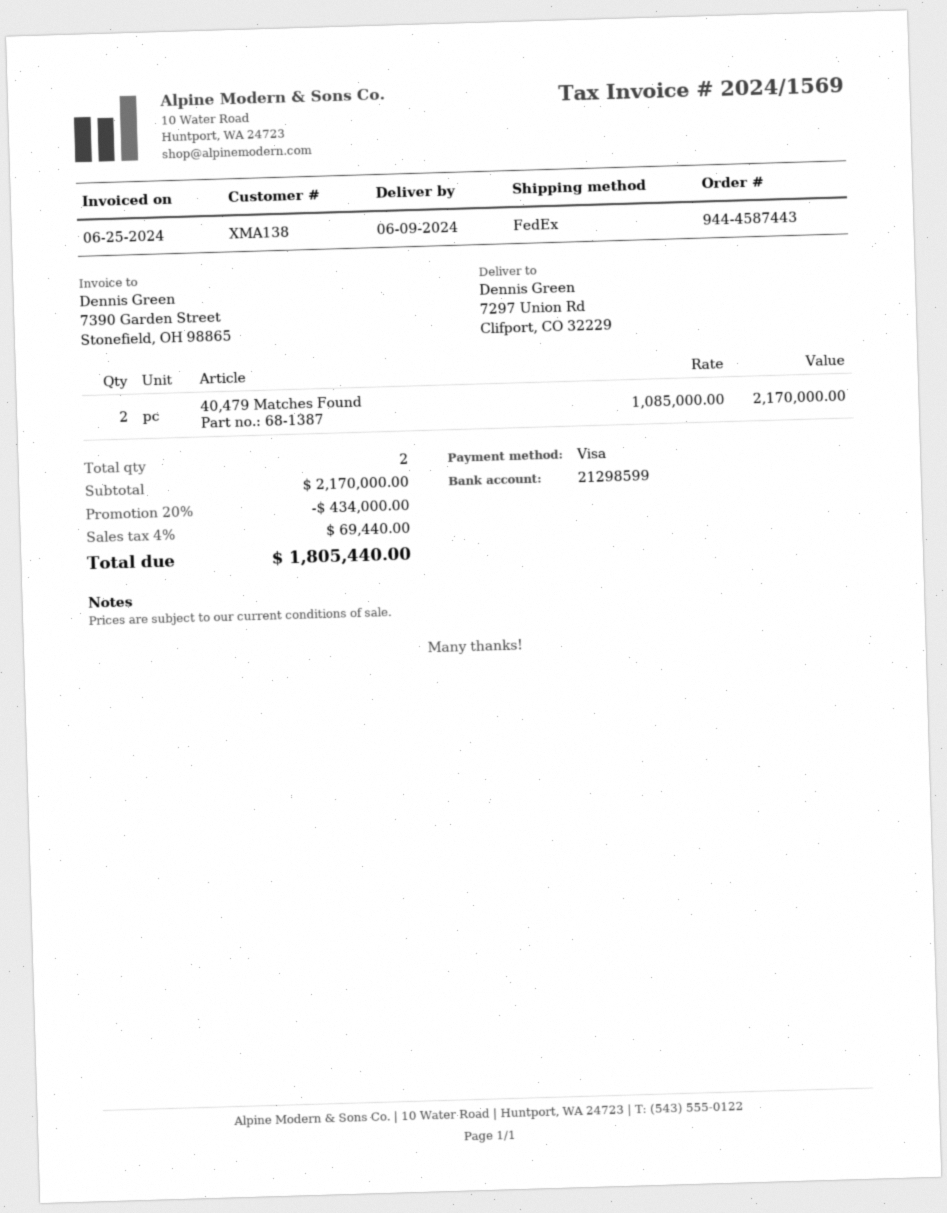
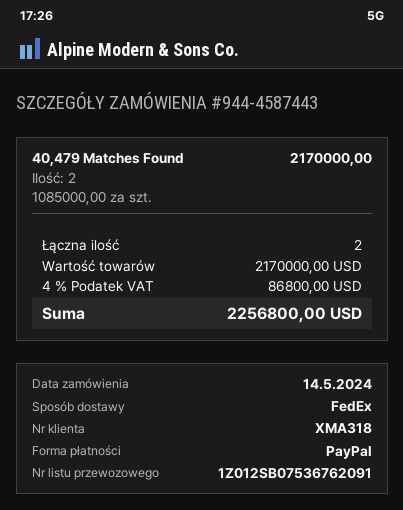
customer number: XMA138 -> XMA318
payment method: Visa -> PayPal
discount: 20% = 434000.00 -> none
tax: 4% = 69440.00 -> 4% = 86800.00
total: 1805440.00 -> 2256800.00

